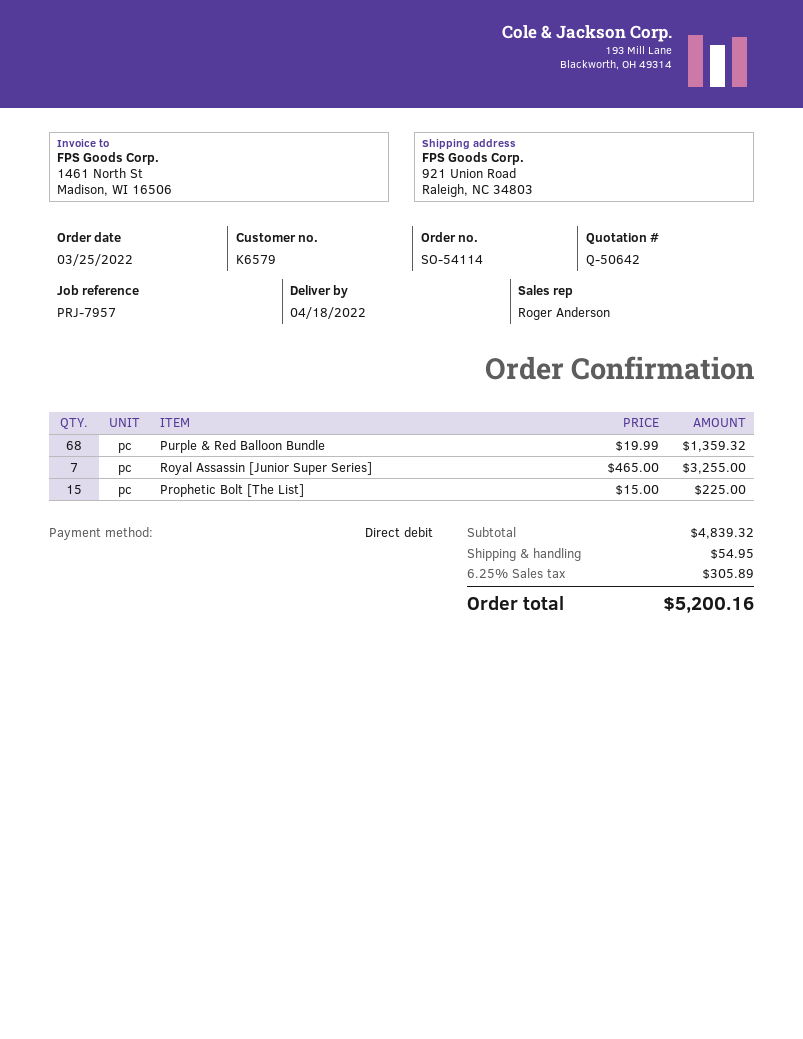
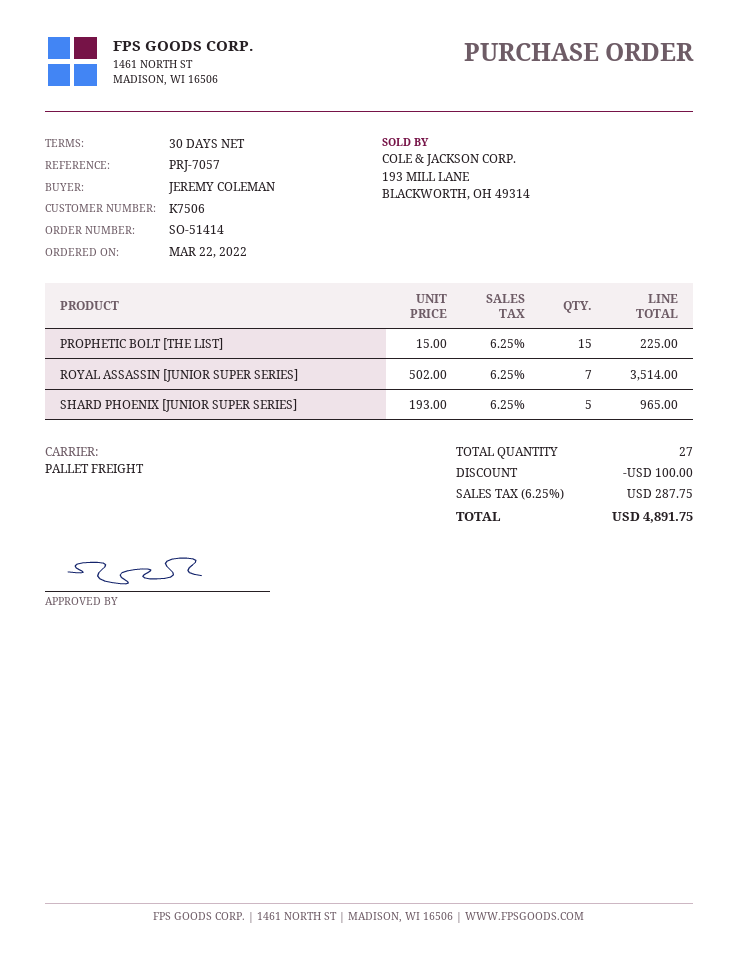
order number: SO-54114 -> SO-51414
order date: 2022-03-25 -> 2022-03-22
customer number: K6579 -> K7506
reference: PRJ-7957 -> PRJ-7057
Purple & Red Balloon Bundle: 68 x 19.99 = 1359.32 -> none
Royal Assassin [Junior Super Series]: 7 x 465.00 = 3255.00 -> 7 x 502.00 = 3514.00
SHARD PHOENIX [JUNIOR SUPER SERIES]: none -> 5 x 193.00 = 965.00
discount: none -> 100.00
shipping: 54.95 -> none
tax: 6.25% = 305.89 -> 6.25% = 287.75
total: 5200.16 -> 4891.75

